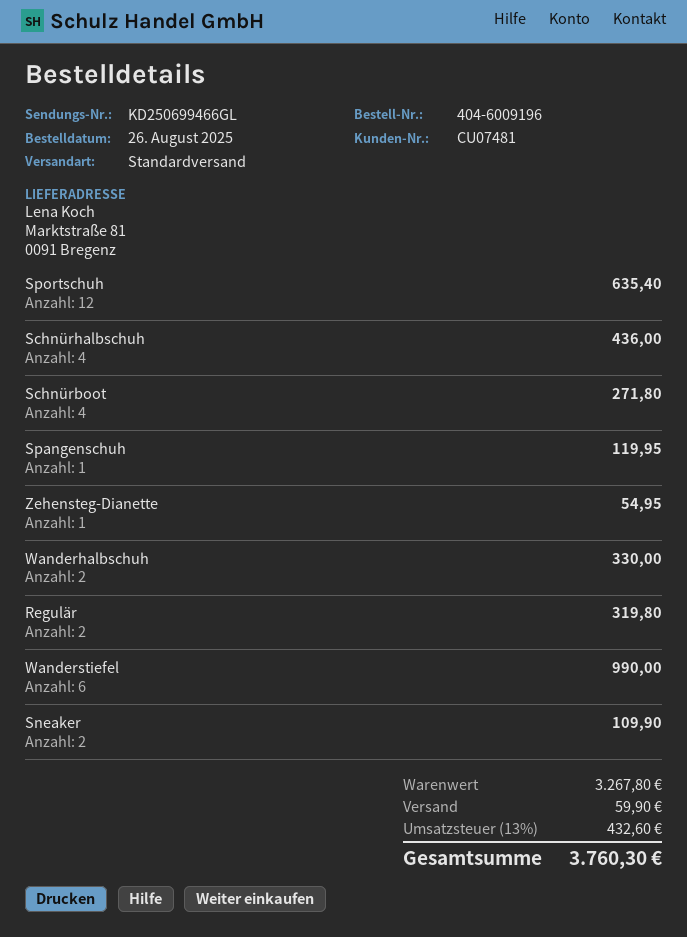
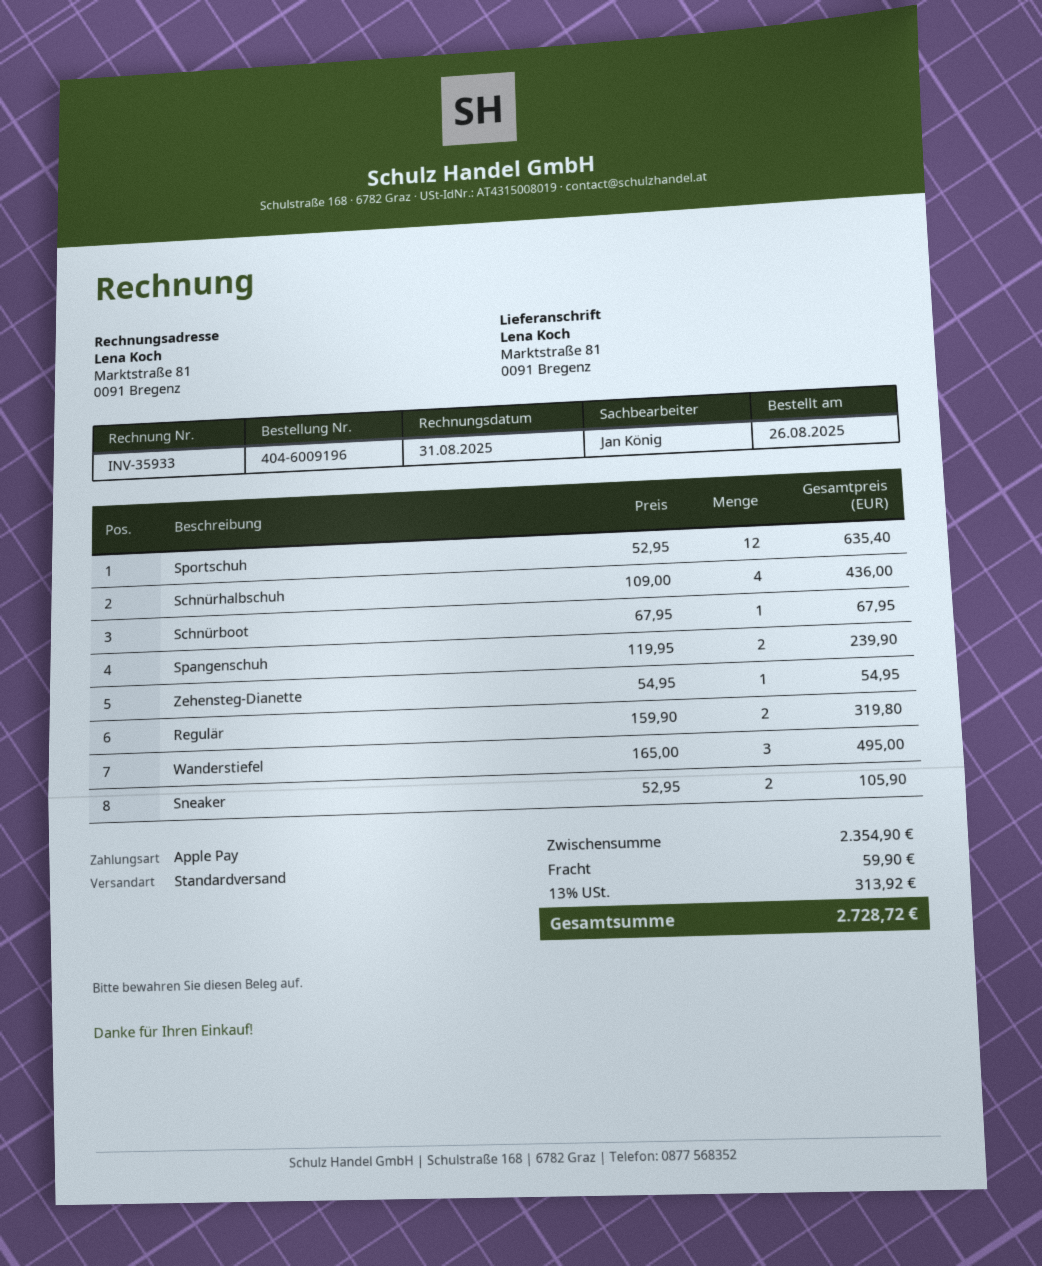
Schnürboot: 4 for 271.80 -> 1 for 67.95
Spangenschuh: 1 for 119.95 -> 2 for 239.90
Wanderhalbschuh: 2 for 330.00 -> none
Wanderstiefel: 6 for 990.00 -> 3 for 495.00
Sneaker: 2 for 109.90 -> 2 for 105.90
subtotal: 3267.80 -> 2354.90
tax: 13% = 432.60 -> 13% = 313.92
total: 3760.30 -> 2728.72

